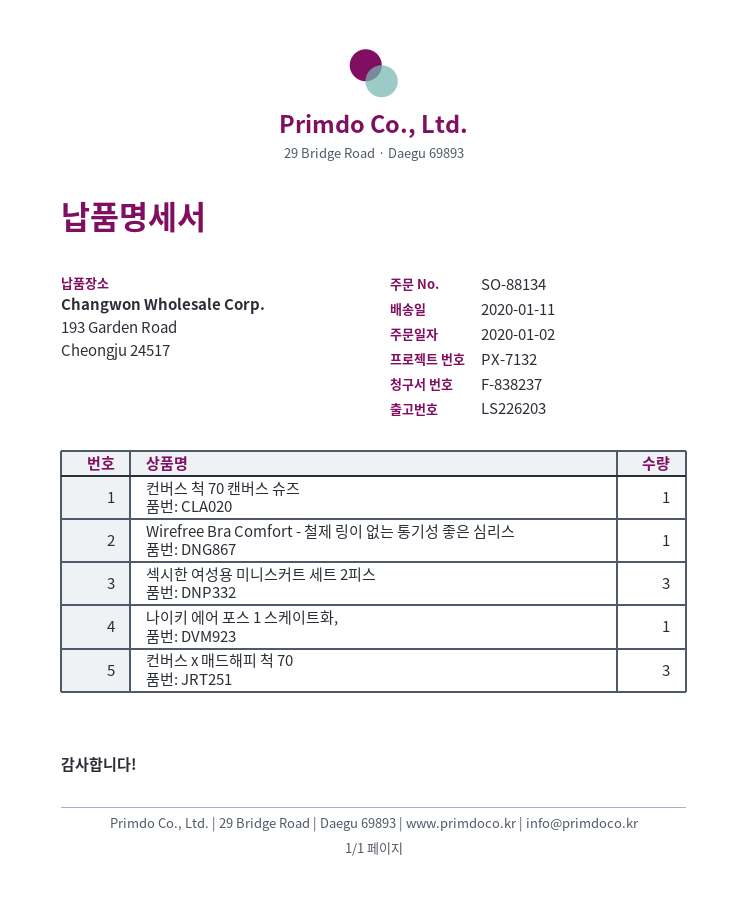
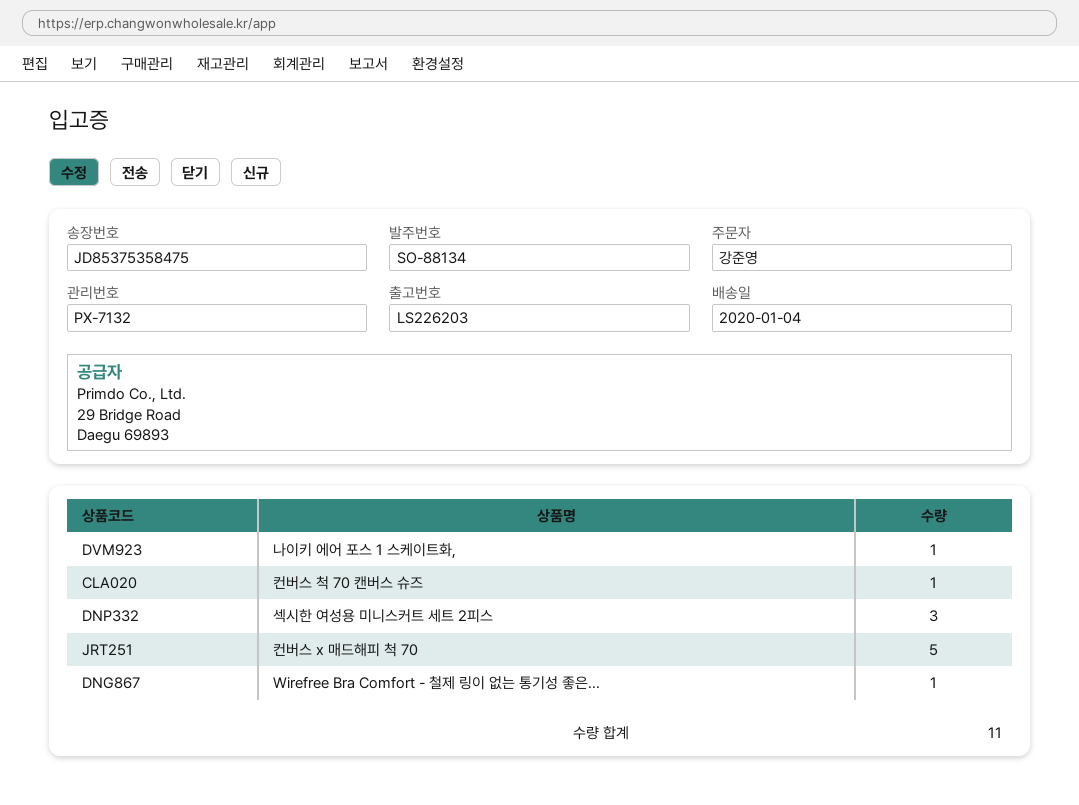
delivery date: 2020-01-11 -> 2020-01-04
컨버스 x 매드해피 척 70: 3 -> 5

